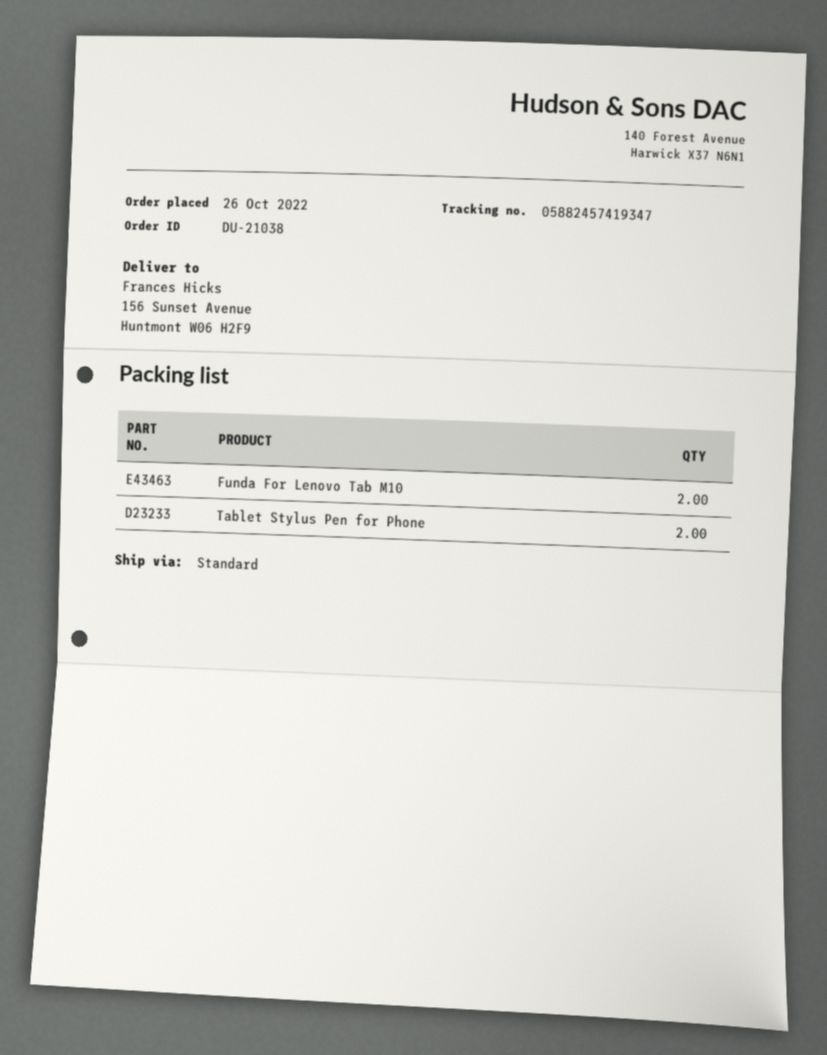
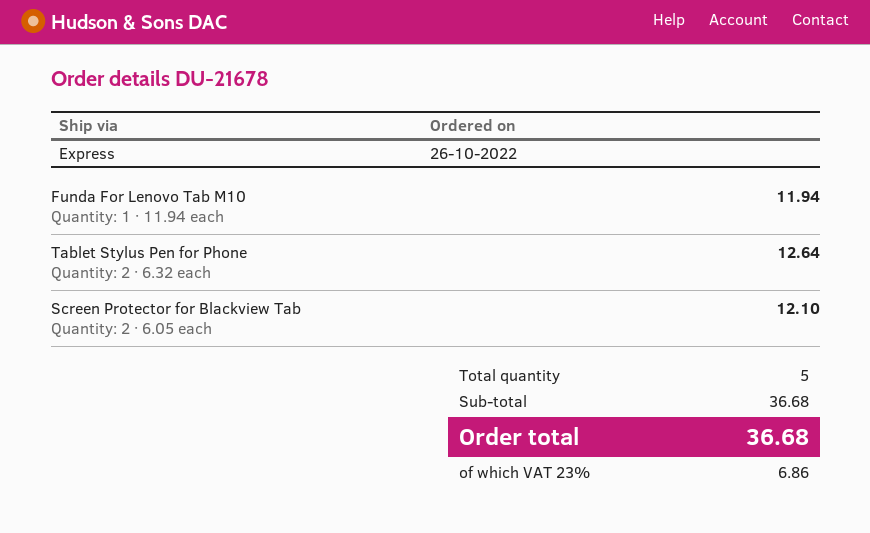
order number: DU-21038 -> DU-21678
shipping method: standard -> express
Funda For Lenovo Tab M10: 2 -> 1
Screen Protector for Blackview Tab: none -> 2

